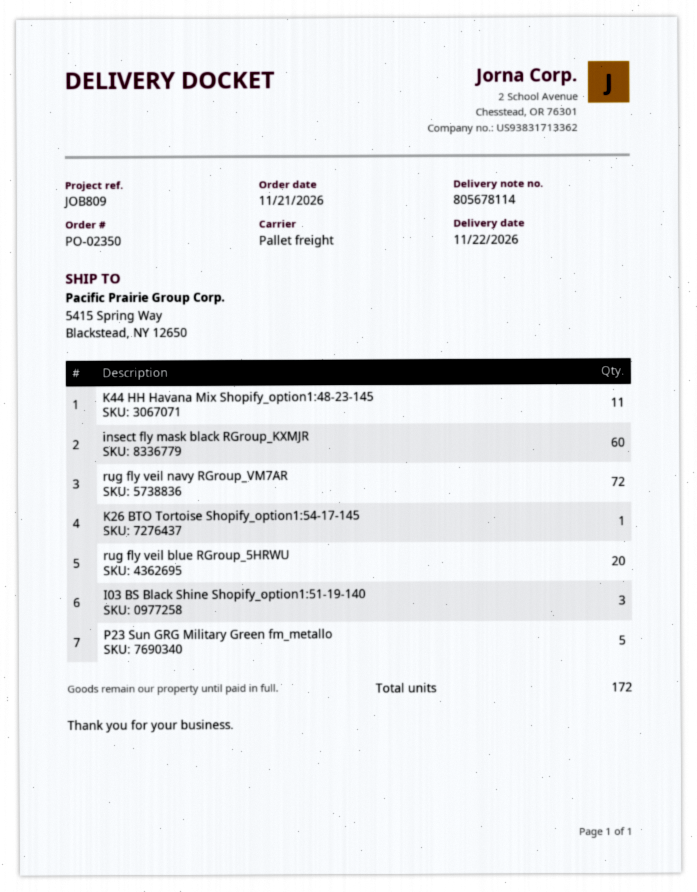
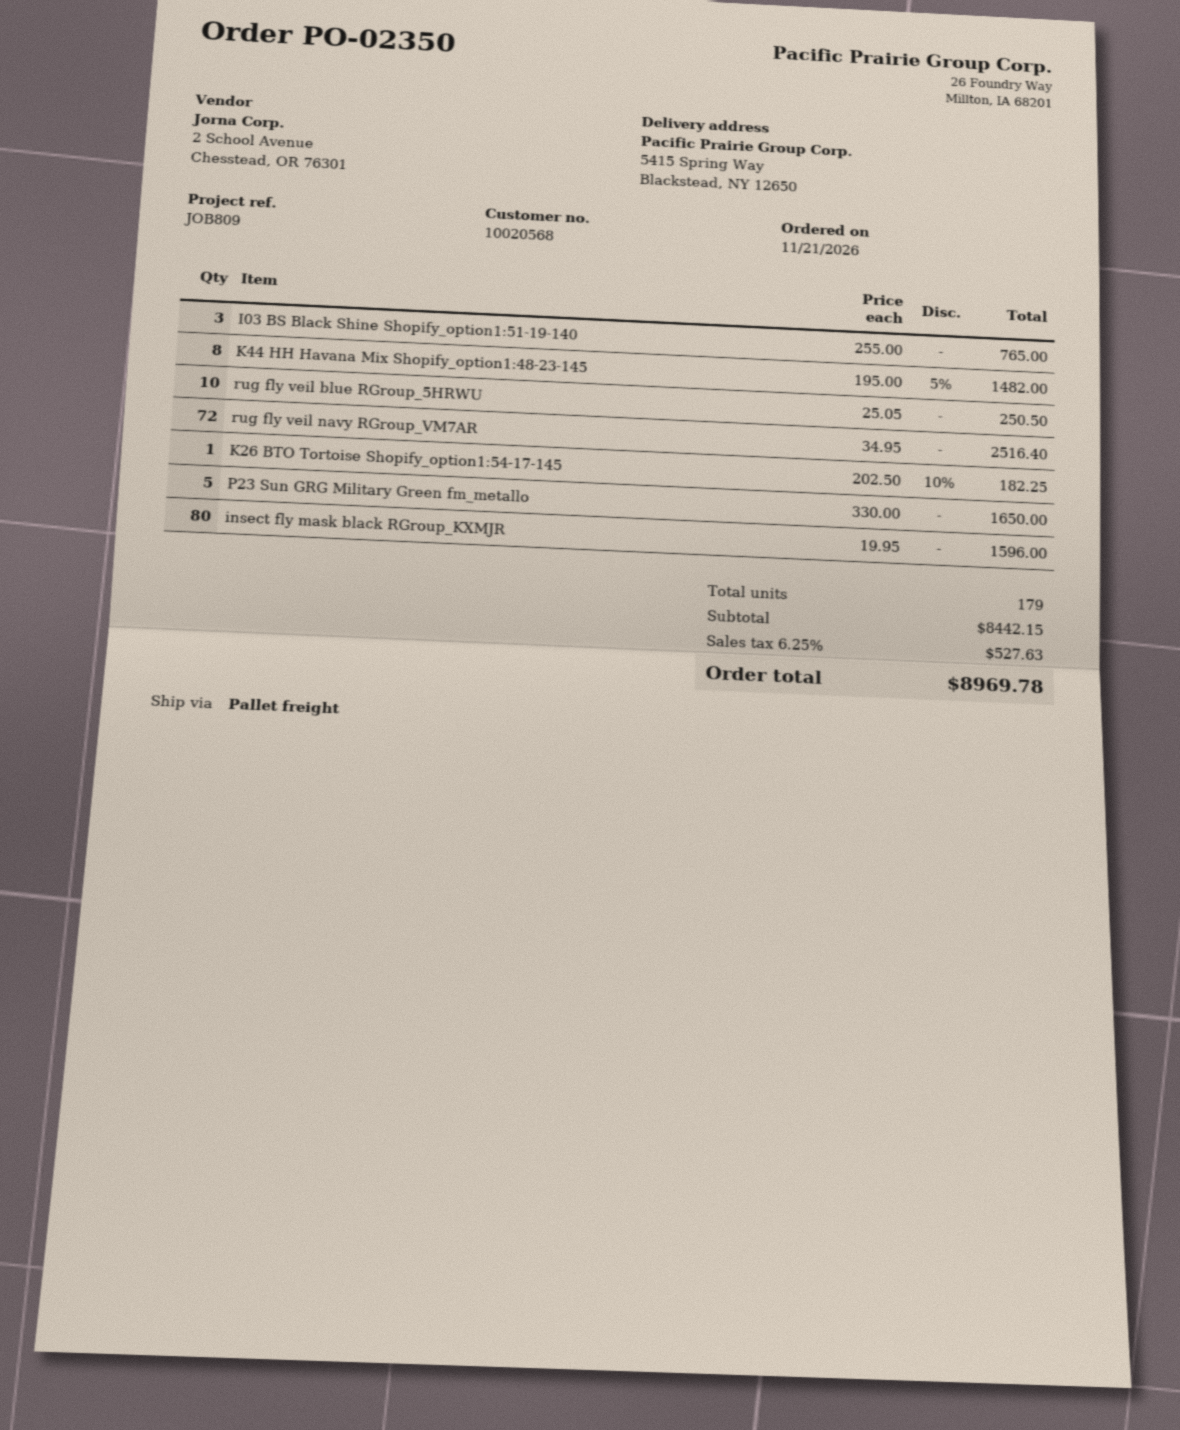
K44 HH Havana Mix Shopify_option1:48-23-145: 11 -> 8
insect fly mask black RGroup_KXMJR: 60 -> 80
rug fly veil blue RGroup_5HRWU: 20 -> 10
total quantity: 172 -> 179

